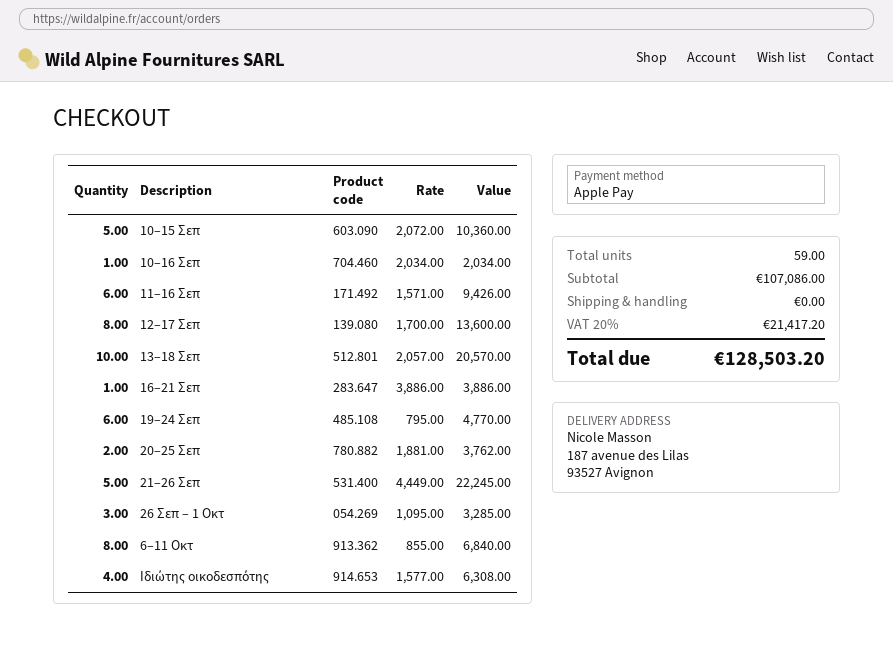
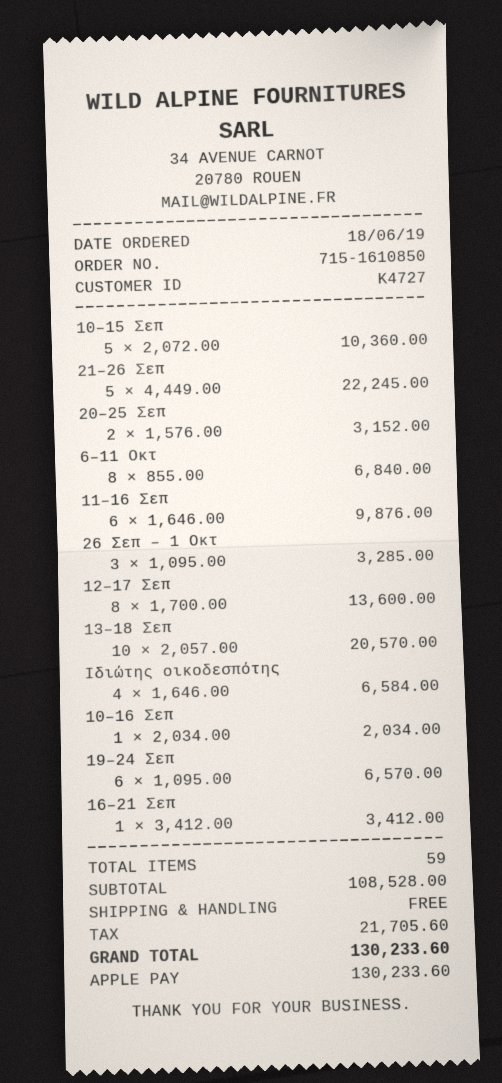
11–16 Σεπ: 6 x 1571.00 = 9426.00 -> 6 x 1646.00 = 9876.00
16–21 Σεπ: 1 x 3886.00 = 3886.00 -> 1 x 3412.00 = 3412.00
19–24 Σεπ: 6 x 795.00 = 4770.00 -> 6 x 1095.00 = 6570.00
20–25 Σεπ: 2 x 1881.00 = 3762.00 -> 2 x 1576.00 = 3152.00
Ιδιώτης οικοδεσπότης: 4 x 1577.00 = 6308.00 -> 4 x 1646.00 = 6584.00
subtotal: 107086.00 -> 108528.00
tax: 21417.20 -> 21705.60
total: 128503.20 -> 130233.60

